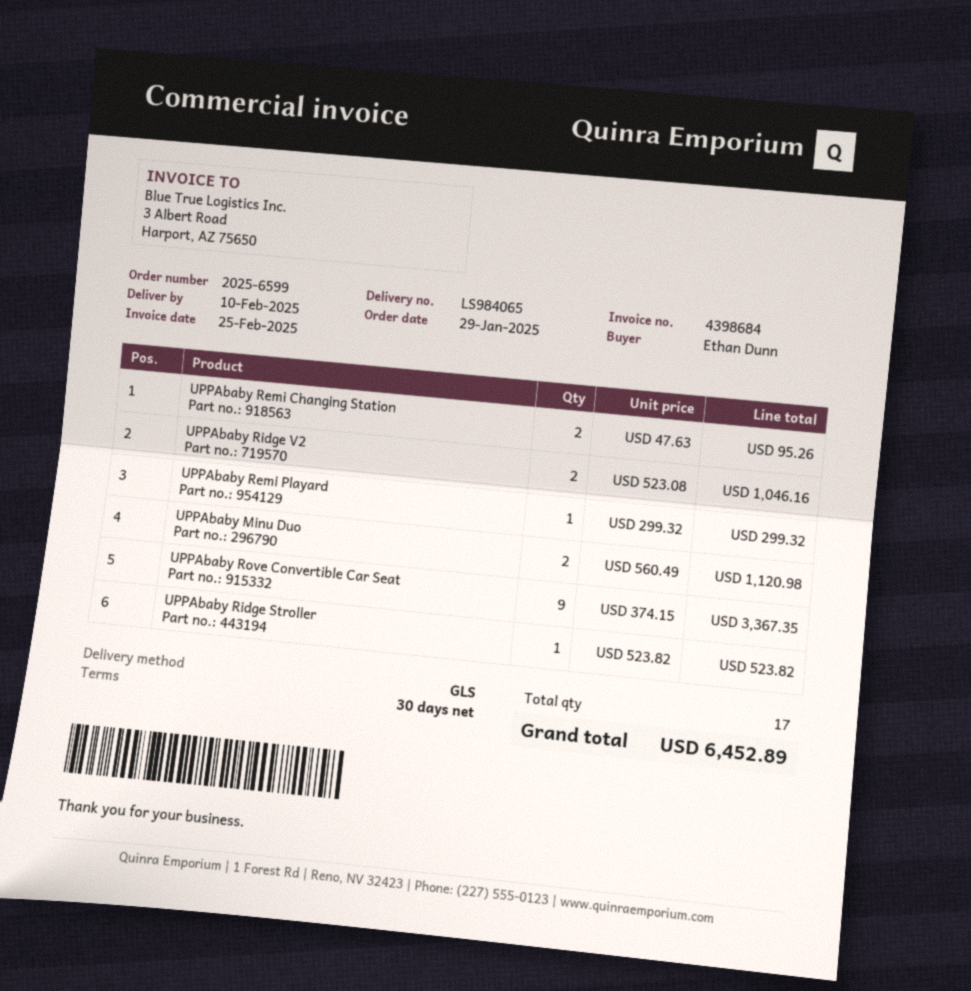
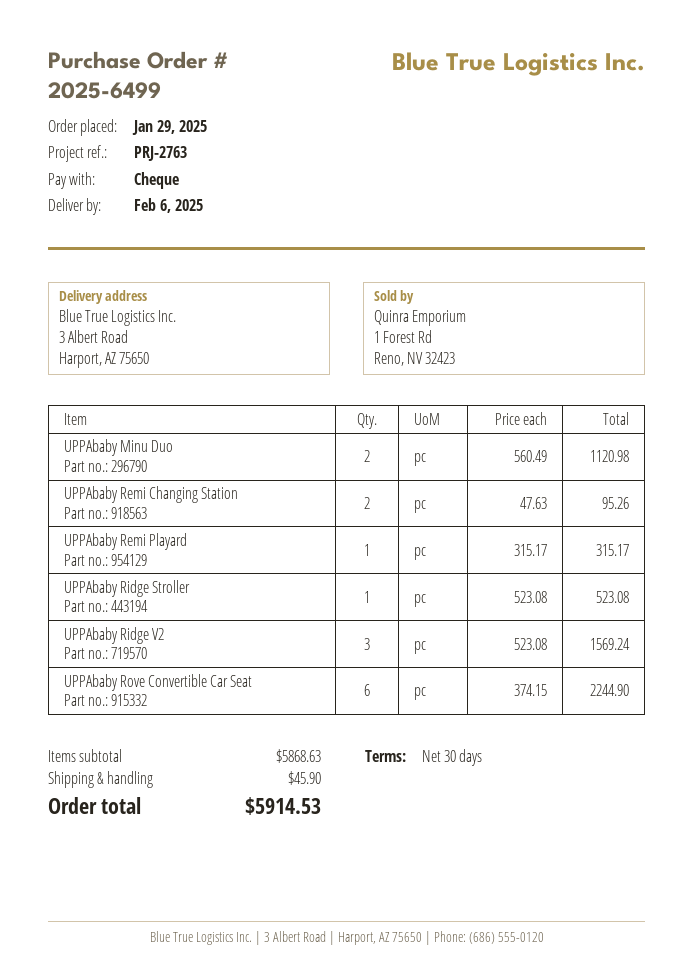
order number: 2025-6599 -> 2025-6499
delivery date: 2025-02-10 -> 2025-02-06
UPPAbaby Ridge V2: 2 x 523.08 = 1046.16 -> 3 x 523.08 = 1569.24
UPPAbaby Remi Playard: 1 x 299.32 = 299.32 -> 1 x 315.17 = 315.17
UPPAbaby Rove Convertible Car Seat: 9 x 374.15 = 3367.35 -> 6 x 374.15 = 2244.90
UPPAbaby Ridge Stroller: 1 x 523.82 = 523.82 -> 1 x 523.08 = 523.08
shipping: none -> 45.90
total: 6452.89 -> 5914.53

